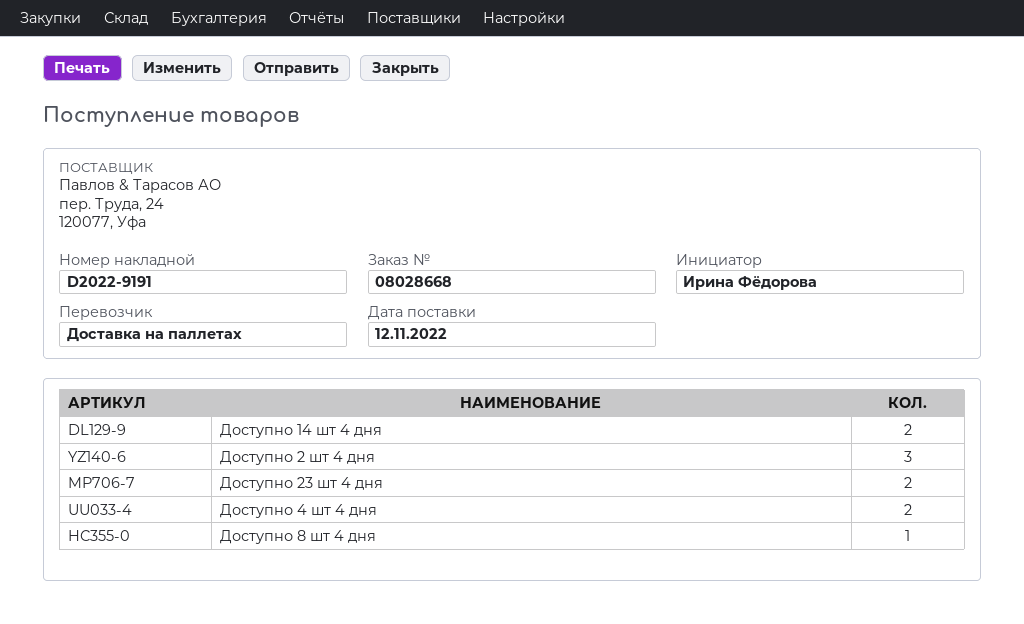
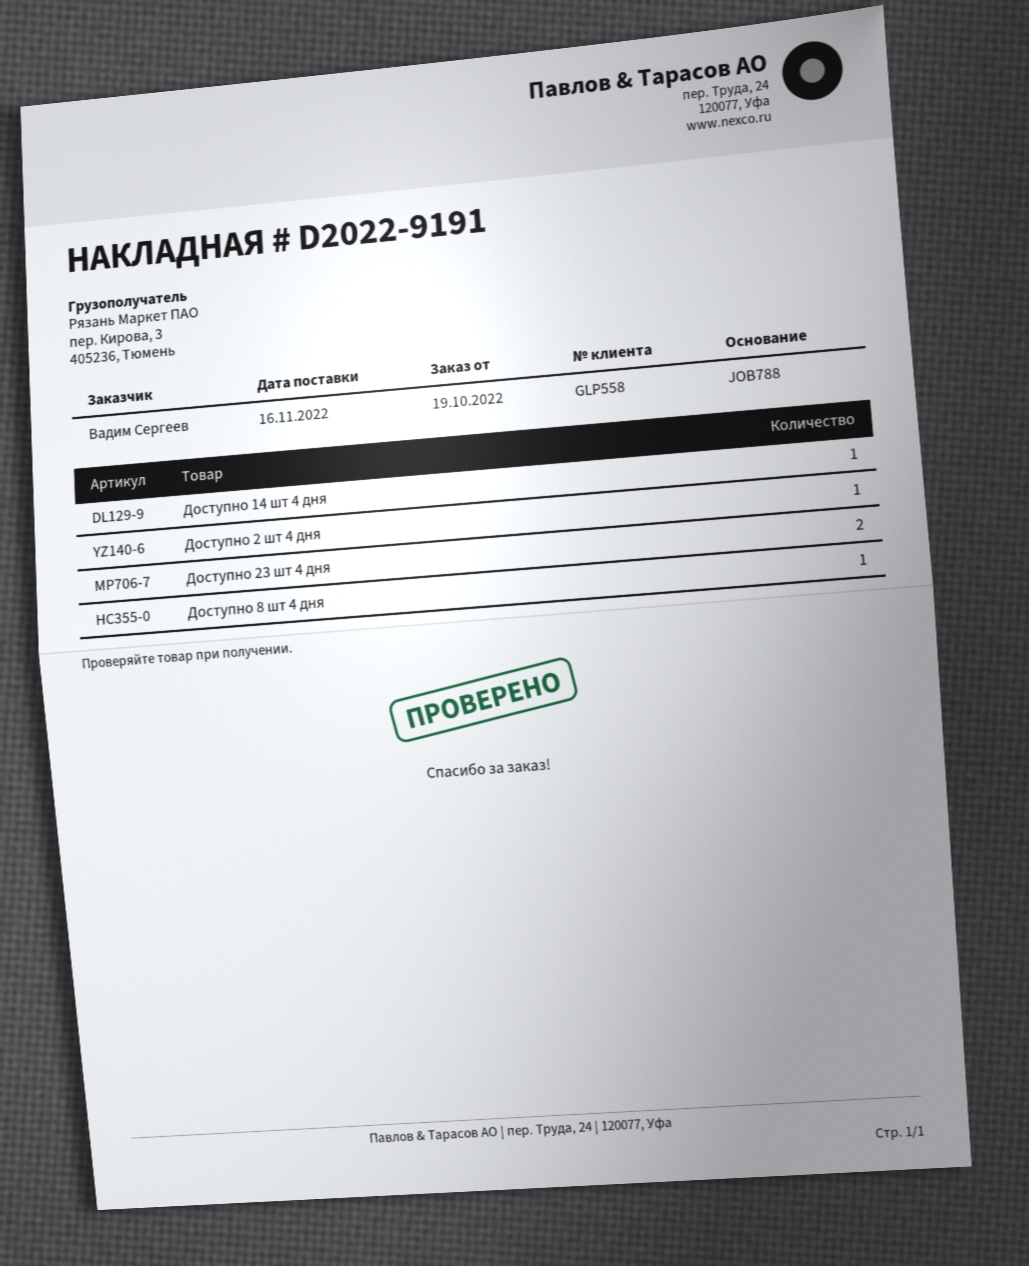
delivery date: 2022-11-12 -> 2022-11-16
ordered by: Ирина Фёдорова -> Вадим Сергеев
Доступно 14 шт 4 дня: 2 -> 1
Доступно 2 шт 4 дня: 3 -> 1
Доступно 4 шт 4 дня: 2 -> none

